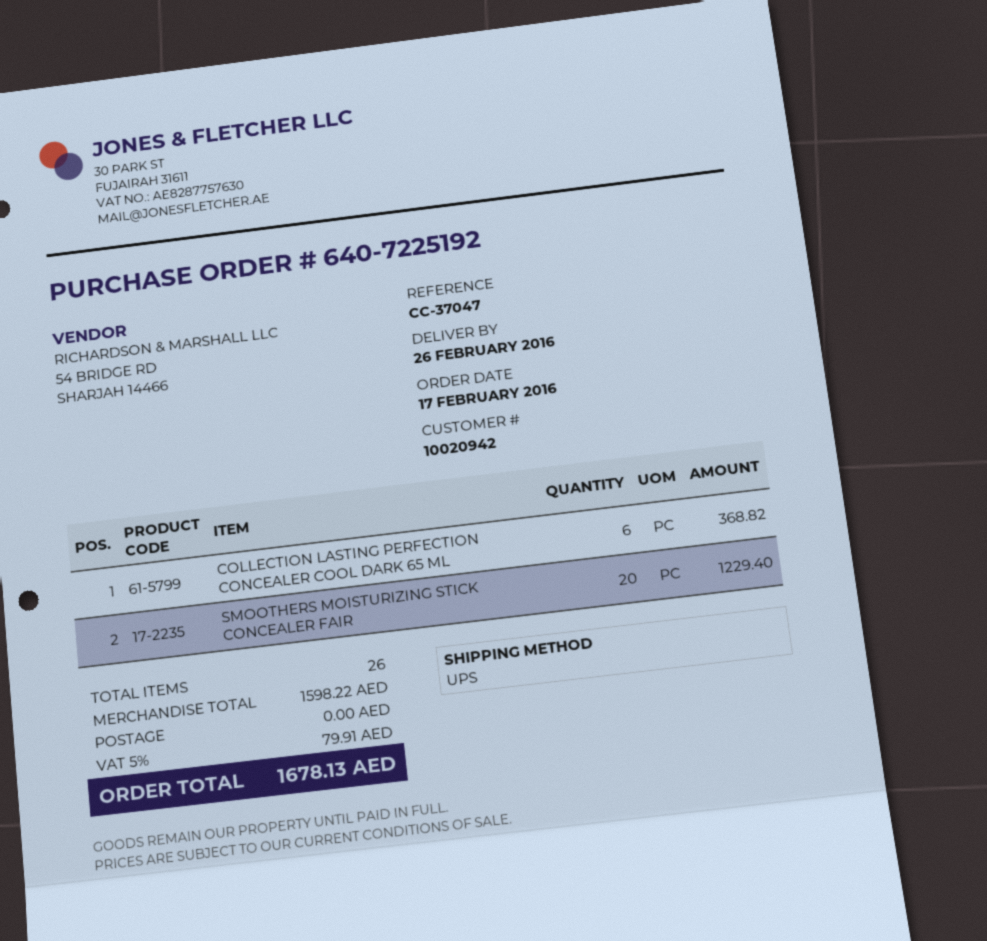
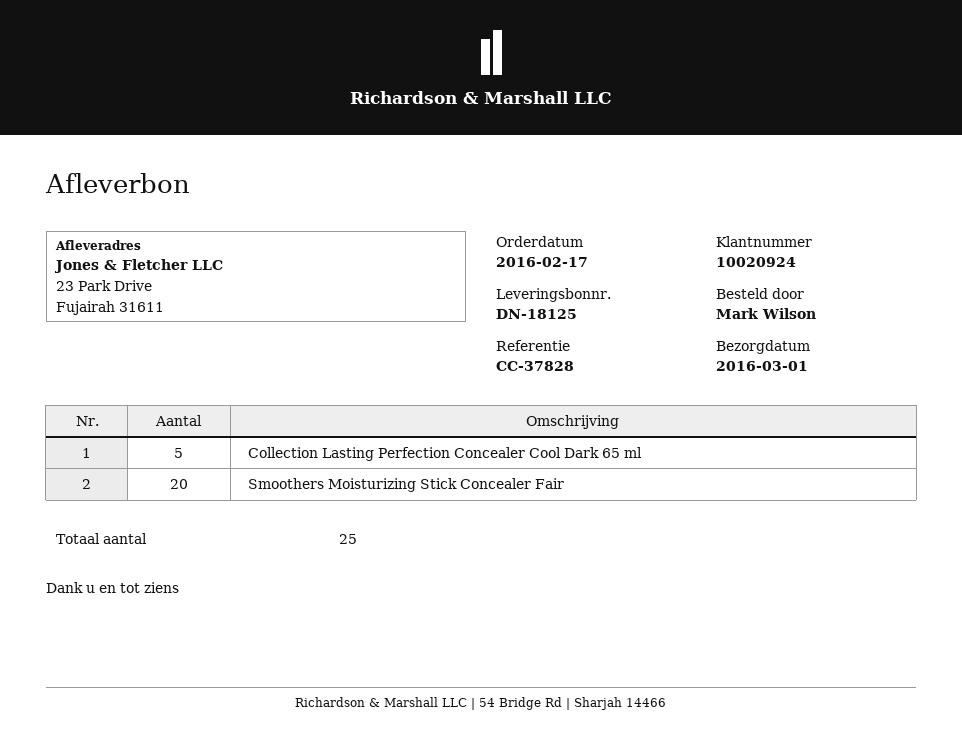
delivery date: 2016-02-26 -> 2016-03-01
customer number: 10020942 -> 10020924
reference: CC-37047 -> CC-37828
COLLECTION LASTING PERFECTION CONCEALER COOL DARK 65 ML: 6 -> 5
total quantity: 26 -> 25

